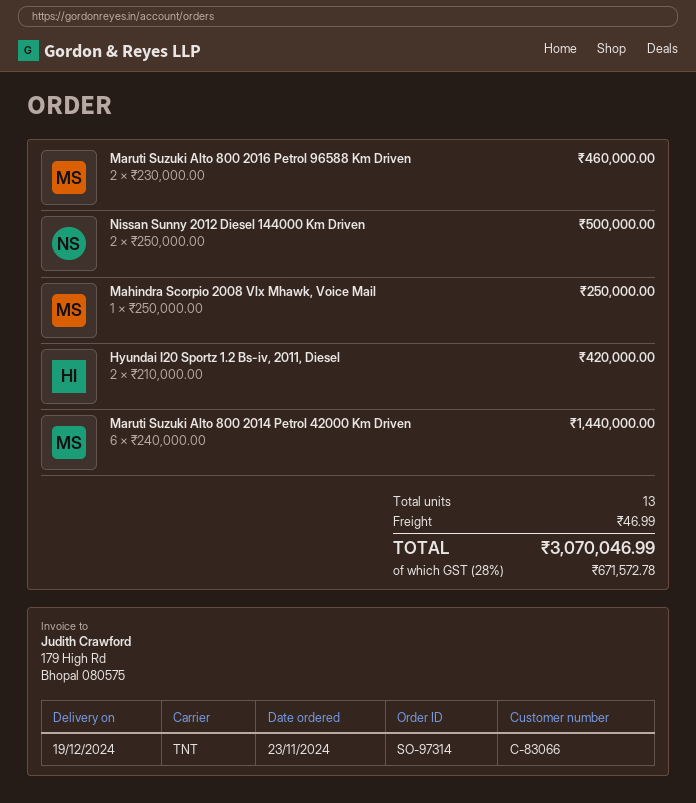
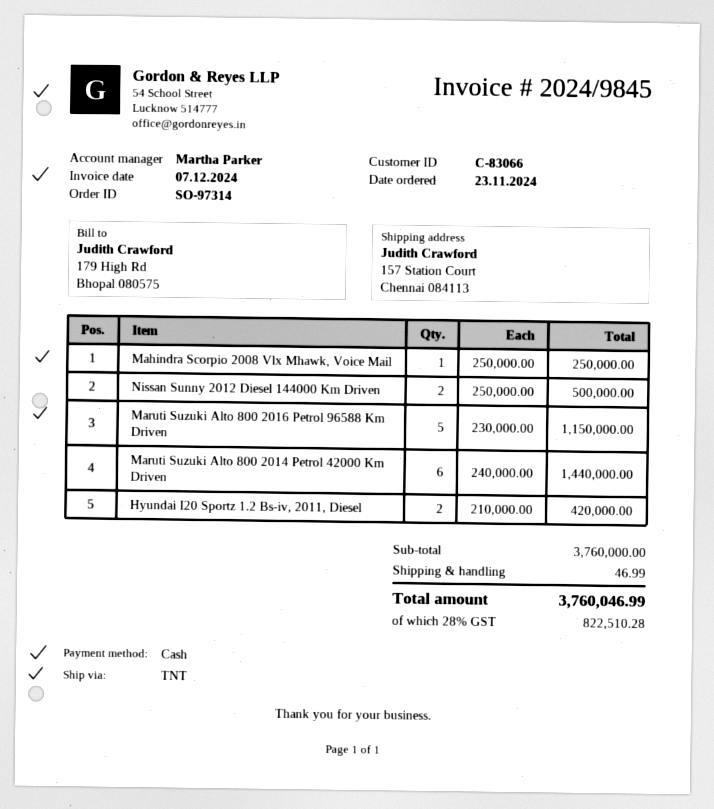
Maruti Suzuki Alto 800 2016 Petrol 96588 Km Driven: 2 x 230000.00 = 460000.00 -> 5 x 230000.00 = 1150000.00
tax: 28% = 671572.78 -> 28% = 822510.28
total: 3070046.99 -> 3760046.99

